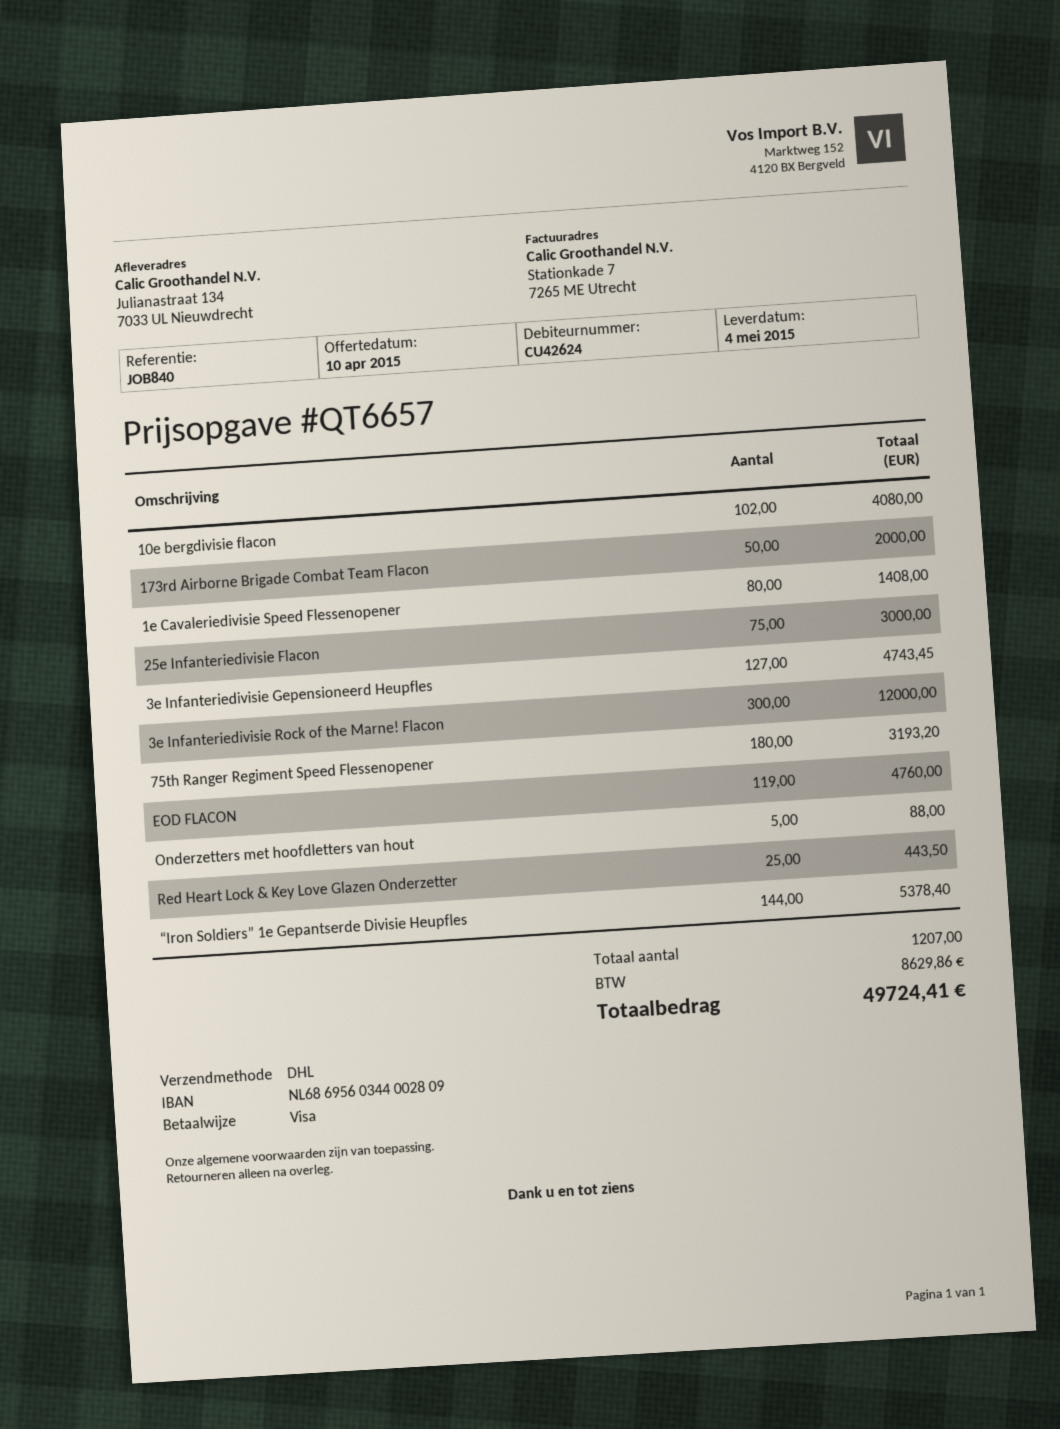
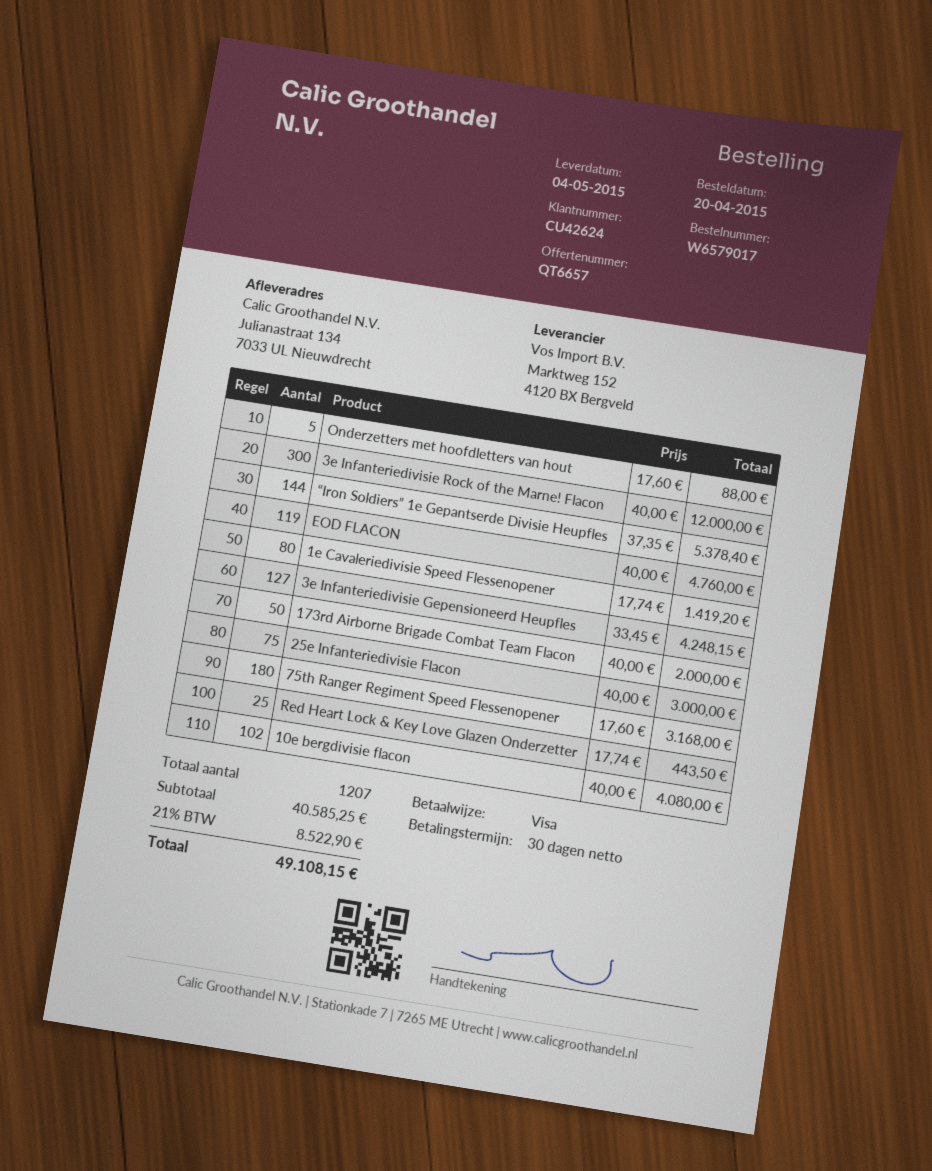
1e Cavaleriedivisie Speed Flessenopener: 80 for 1408.00 -> 80 for 1419.20
3e Infanteriedivisie Gepensioneerd Heupfles: 127 for 4743.45 -> 127 for 4248.15
75th Ranger Regiment Speed Flessenopener: 180 for 3193.20 -> 180 for 3168.00
tax: 8629.86 -> 8522.90
total: 49724.41 -> 49108.15

